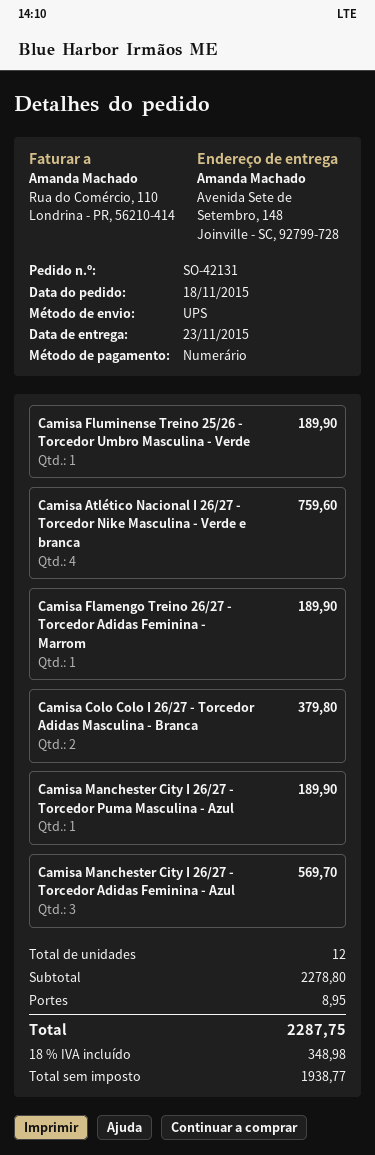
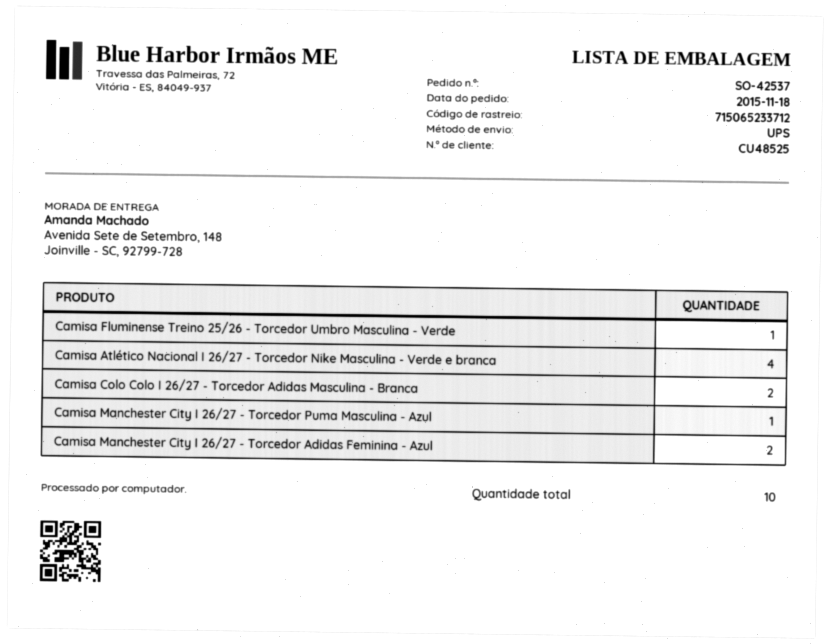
order number: SO-42131 -> SO-42537
Camisa Flamengo Treino 26/27 - Torcedor Adidas Feminina - Marrom: 1 -> none
Camisa Manchester City I 26/27 - Torcedor Adidas Feminina - Azul: 3 -> 2
total quantity: 12 -> 10

